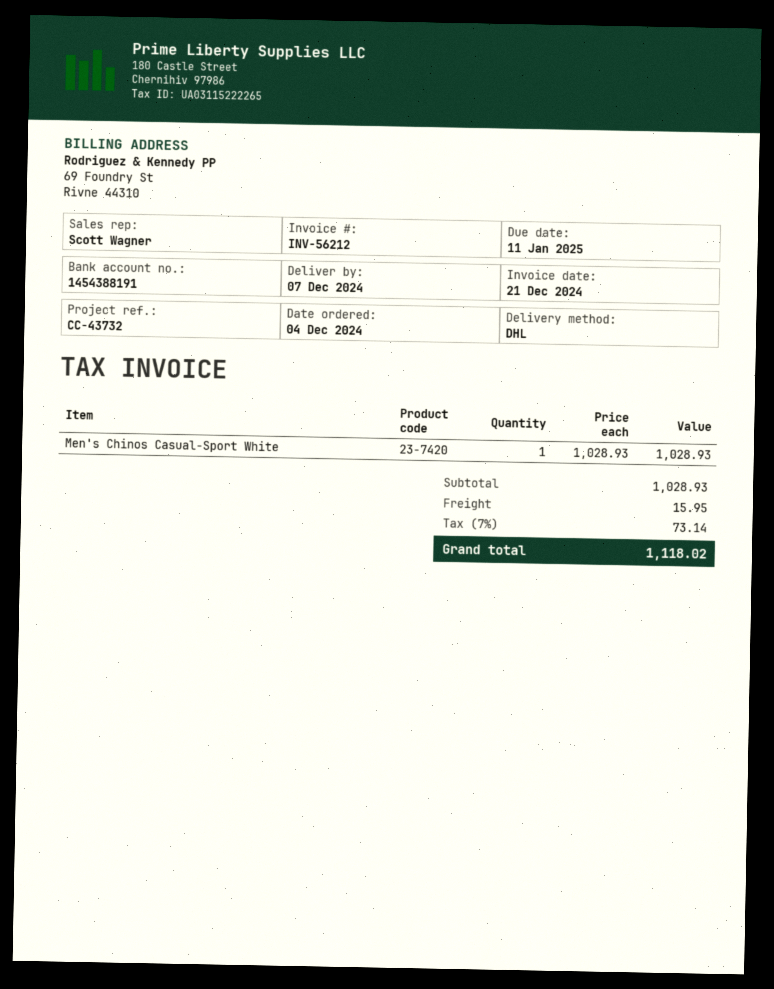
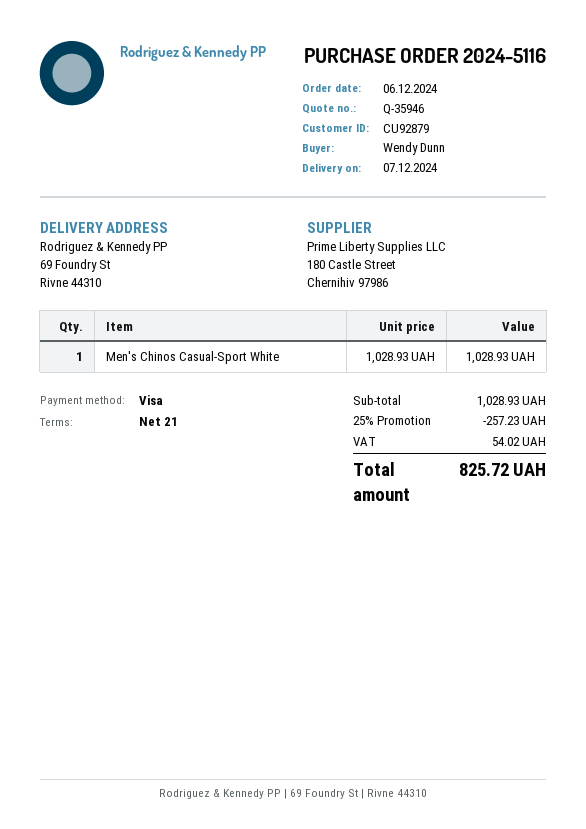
order date: 2024-12-04 -> 2024-12-06
discount: none -> 25% = 257.23
shipping: 15.95 -> none
tax: 73.14 -> 54.02
total: 1118.02 -> 825.72

